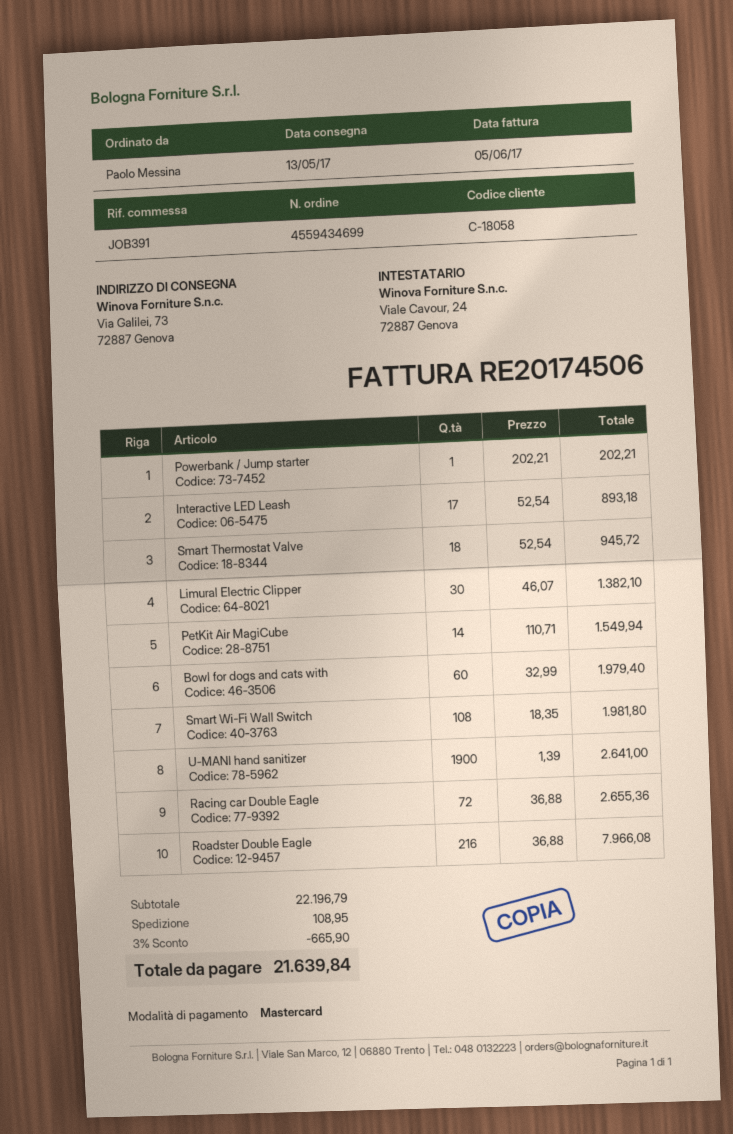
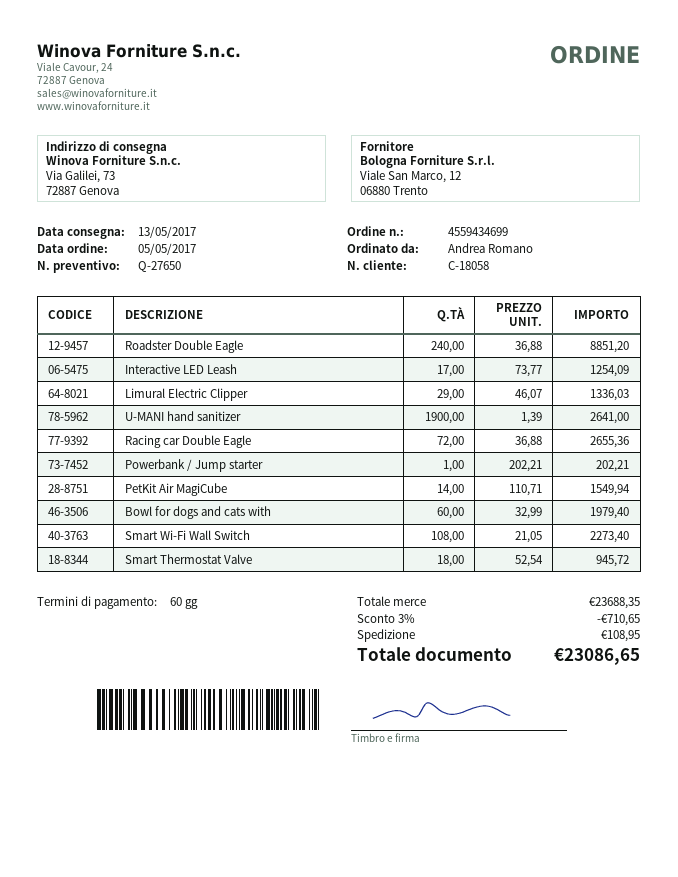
ordered by: Paolo Messina -> Andrea Romano
Interactive LED Leash: 17 x 52.54 = 893.18 -> 17 x 73.77 = 1254.09
Limural Electric Clipper: 30 x 46.07 = 1382.10 -> 29 x 46.07 = 1336.03
Smart Wi-Fi Wall Switch: 108 x 18.35 = 1981.80 -> 108 x 21.05 = 2273.40
Roadster Double Eagle: 216 x 36.88 = 7966.08 -> 240 x 36.88 = 8851.20
subtotal: 22196.79 -> 23688.35
discount: 3% = 665.90 -> 3% = 710.65
total: 21639.84 -> 23086.65

